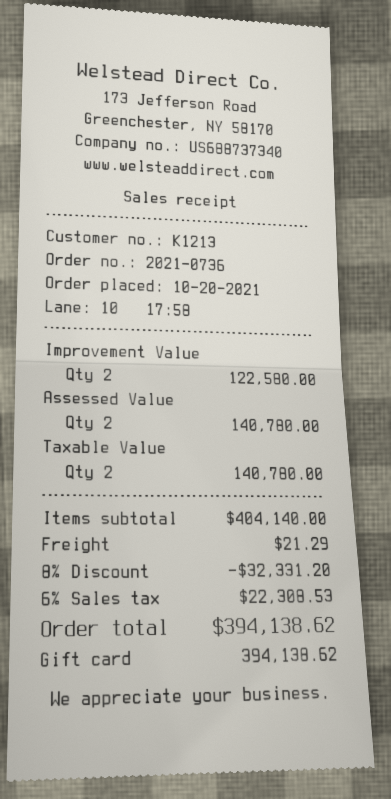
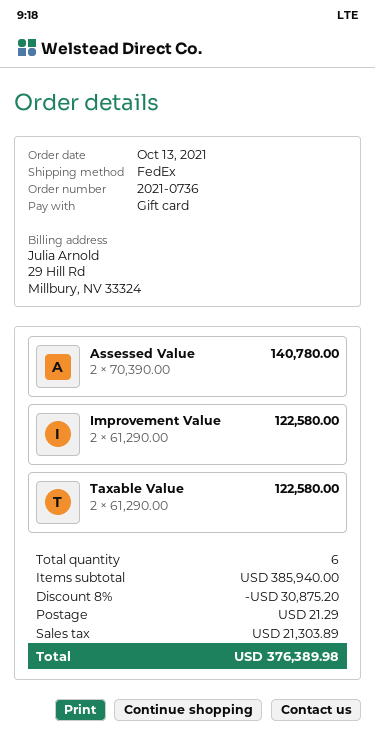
order date: 2021-10-20 -> 2021-10-13
Taxable Value: 2 for 140780.00 -> 2 for 122580.00
subtotal: 404140.00 -> 385940.00
discount: 8% = 32331.20 -> 8% = 30875.20
tax: 22308.53 -> 21303.89
total: 394138.62 -> 376389.98

